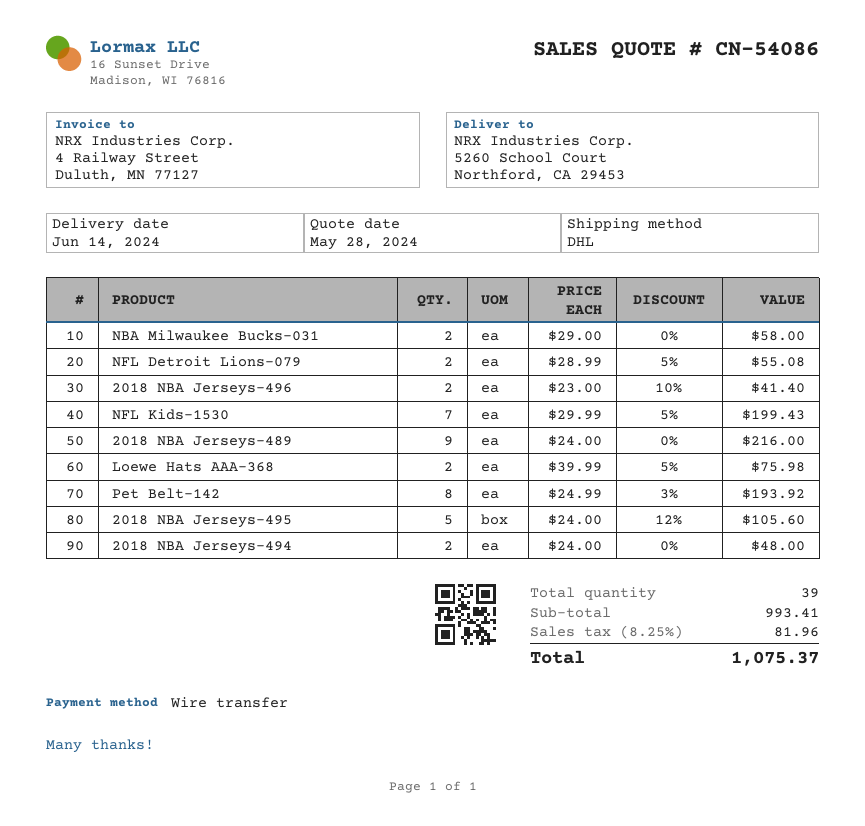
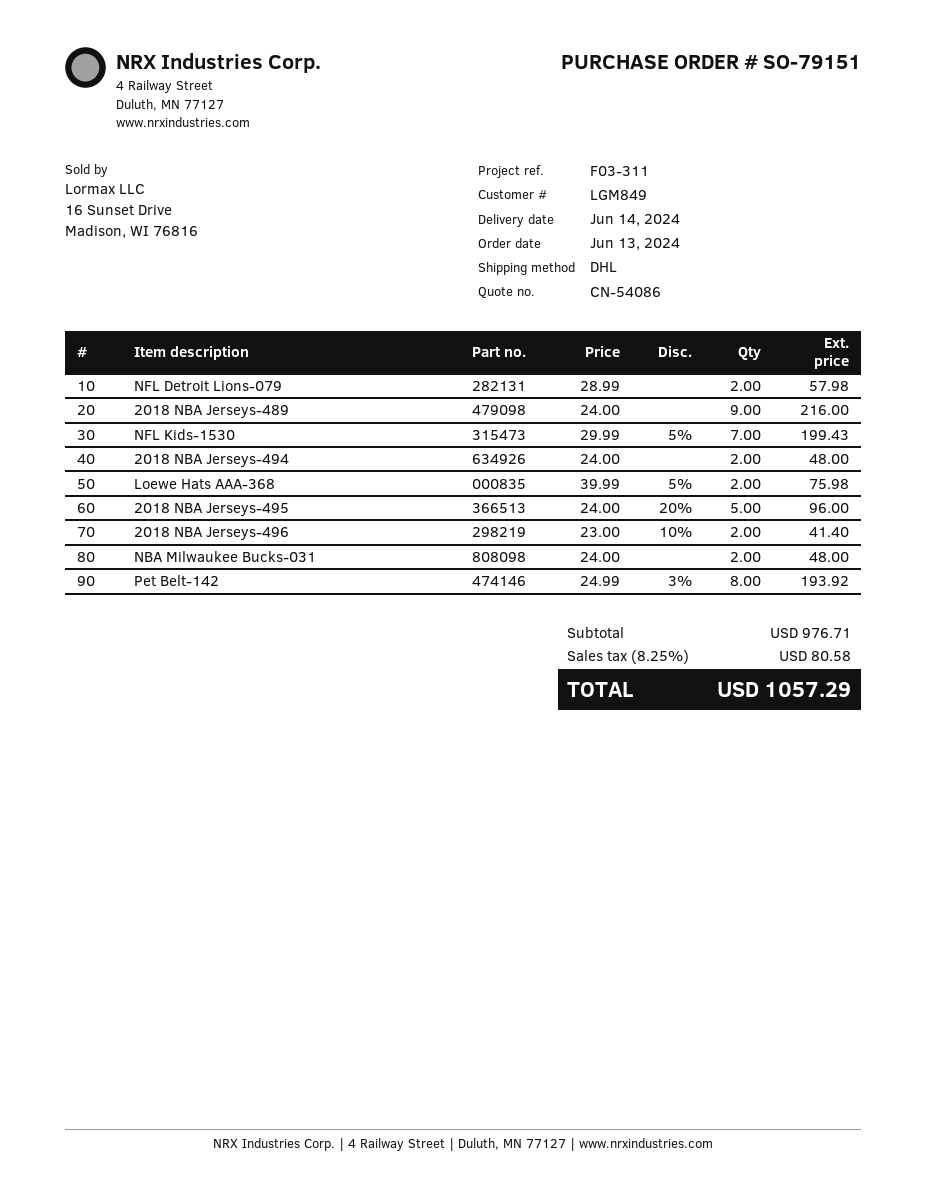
NBA Milwaukee Bucks-031: 2 x 29.00 = 58.00 -> 2 x 24.00 = 48.00
NFL Detroit Lions-079: 2 x 28.99 - 5% = 55.08 -> 2 x 28.99 = 57.98
2018 NBA Jerseys-495: 5 x 24.00 - 12% = 105.60 -> 5 x 24.00 - 20% = 96.00
subtotal: 993.41 -> 976.71
tax: 8.25% = 81.96 -> 8.25% = 80.58
total: 1075.37 -> 1057.29

